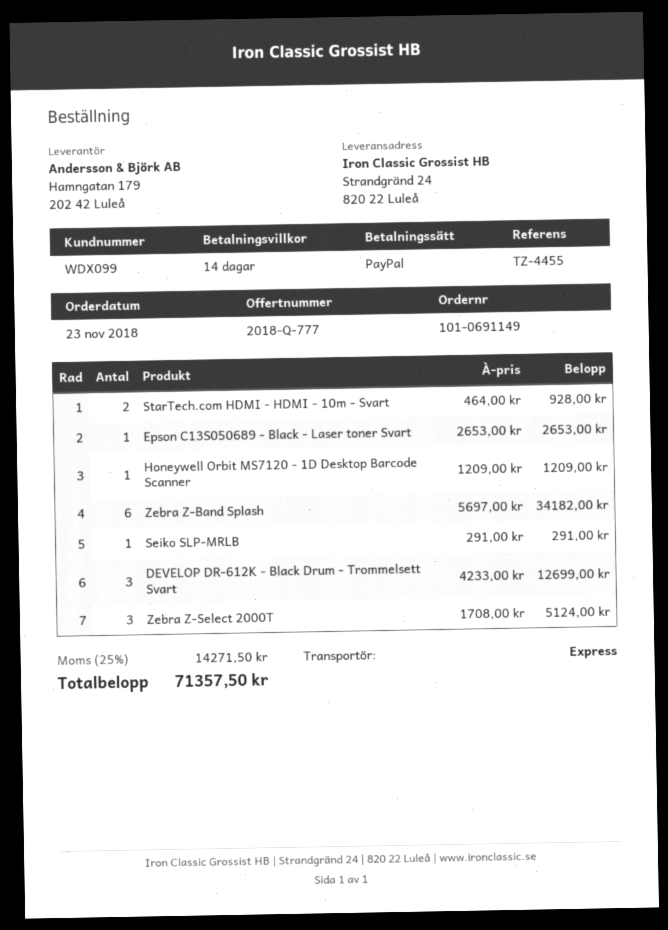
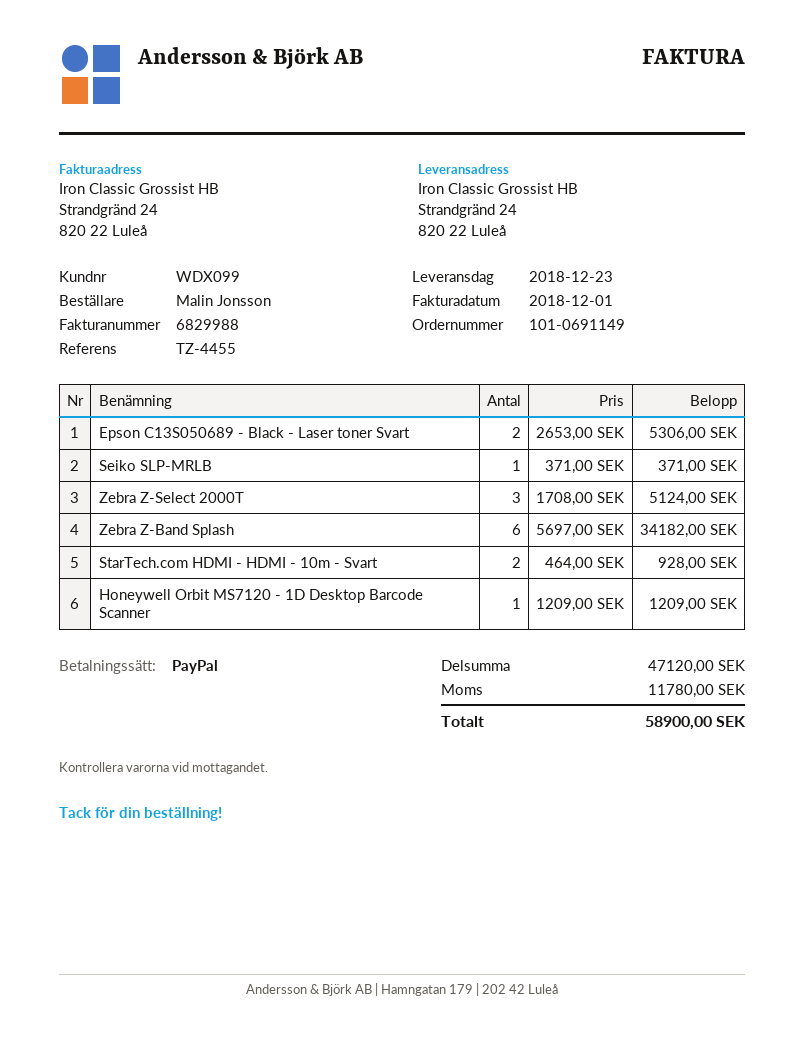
Epson C13S050689 - Black - Laser toner Svart: 1 x 2653.00 = 2653.00 -> 2 x 2653.00 = 5306.00
Seiko SLP-MRLB: 1 x 291.00 = 291.00 -> 1 x 371.00 = 371.00
DEVELOP DR-612K - Black Drum - Trommelsett Svart: 3 x 4233.00 = 12699.00 -> none
tax: 14271.50 -> 11780.00
total: 71357.50 -> 58900.00

